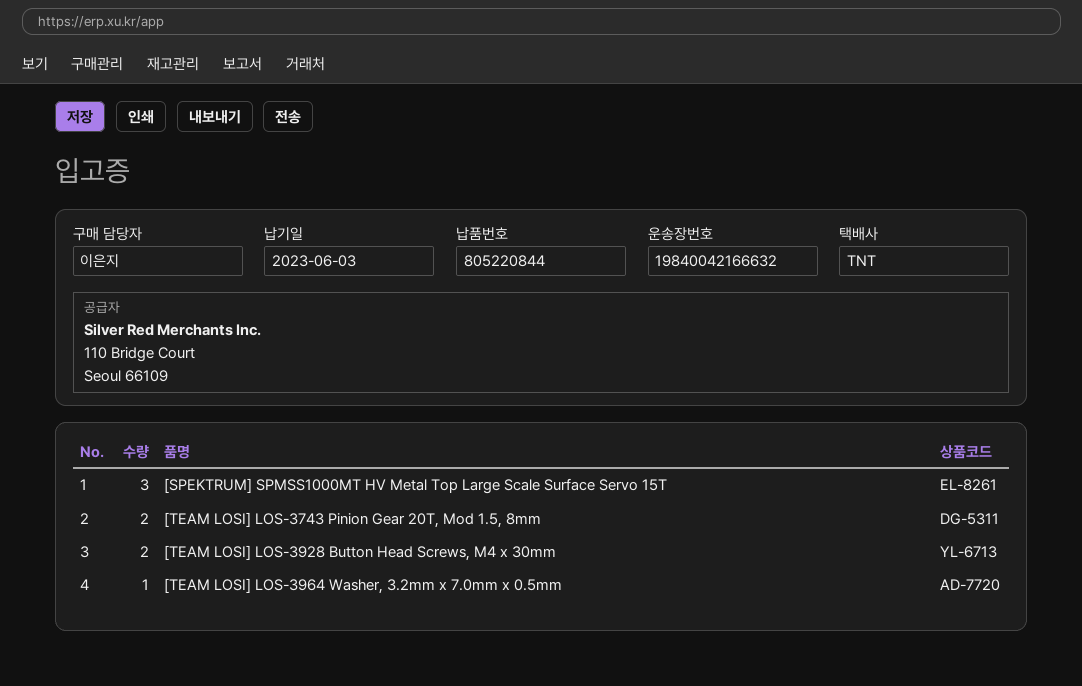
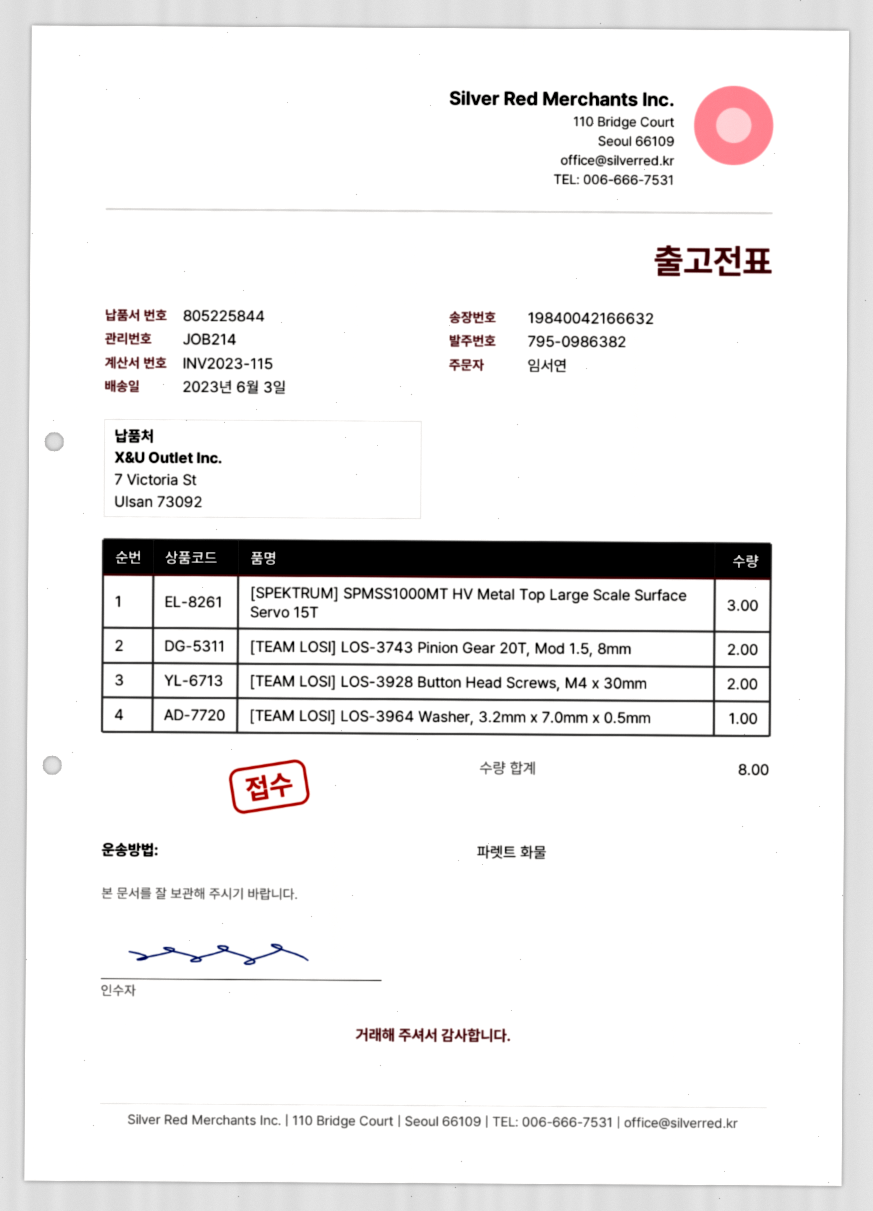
delivery note number: 805220844 -> 805225844
ordered by: 이은지 -> 임서연
shipping method: TNT -> pallet freight

